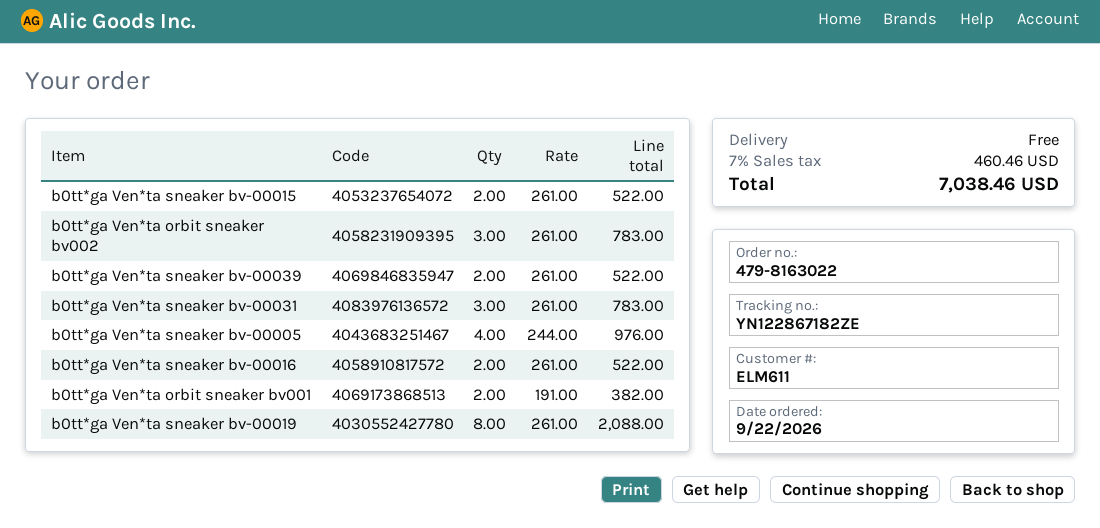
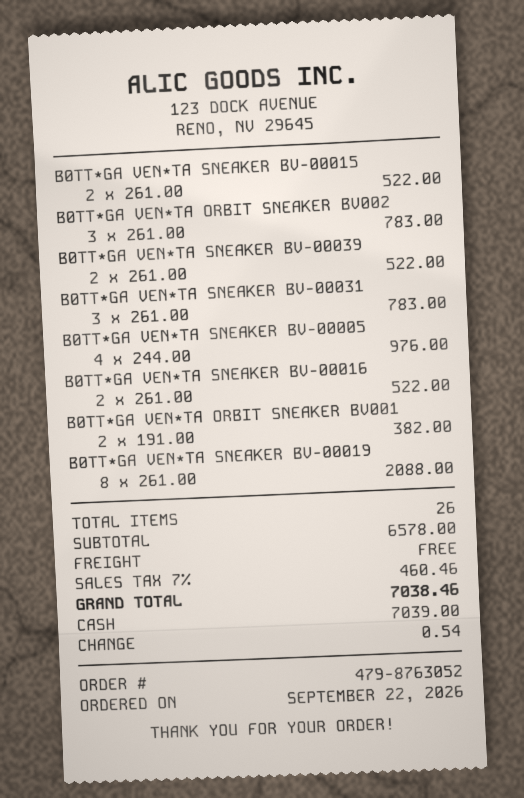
order number: 479-8163022 -> 479-8763052

